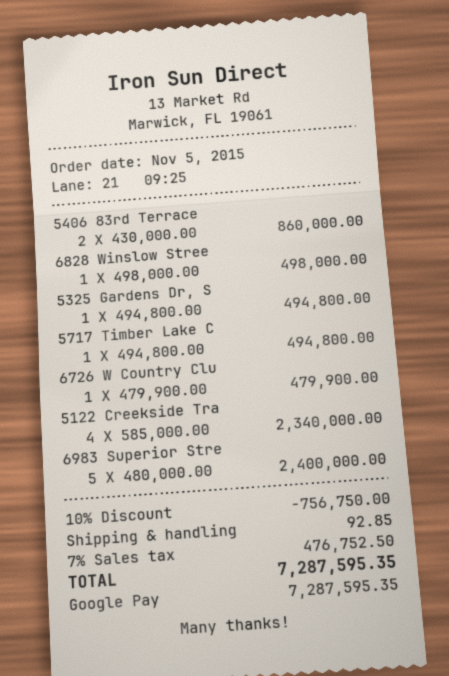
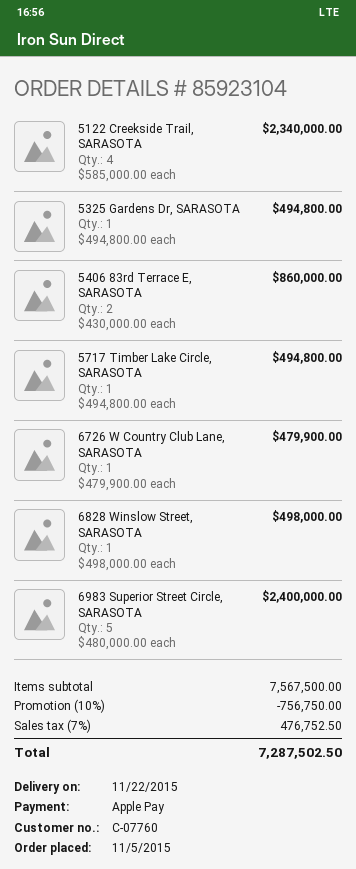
payment method: Google Pay -> Apple Pay
shipping: 92.85 -> none
total: 7287595.35 -> 7287502.50

